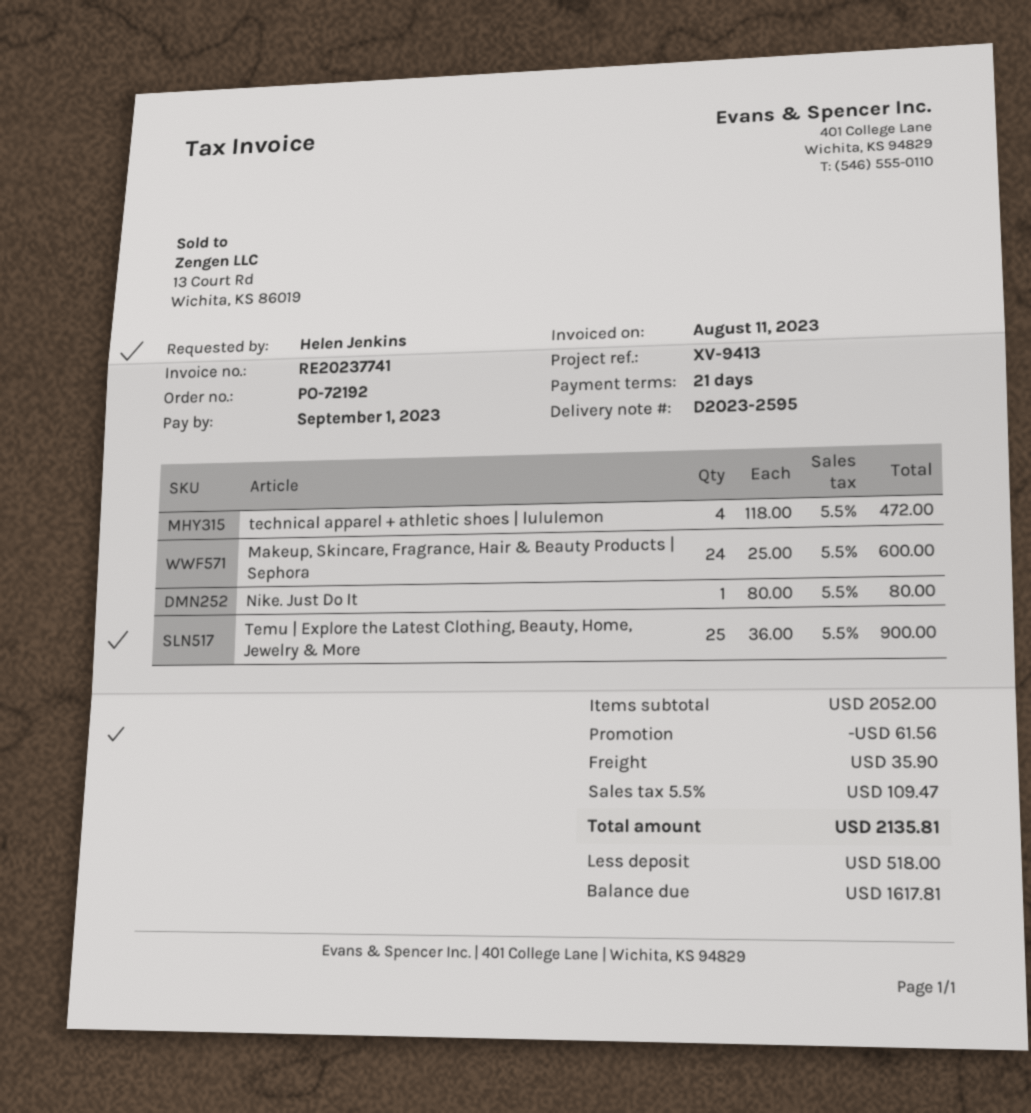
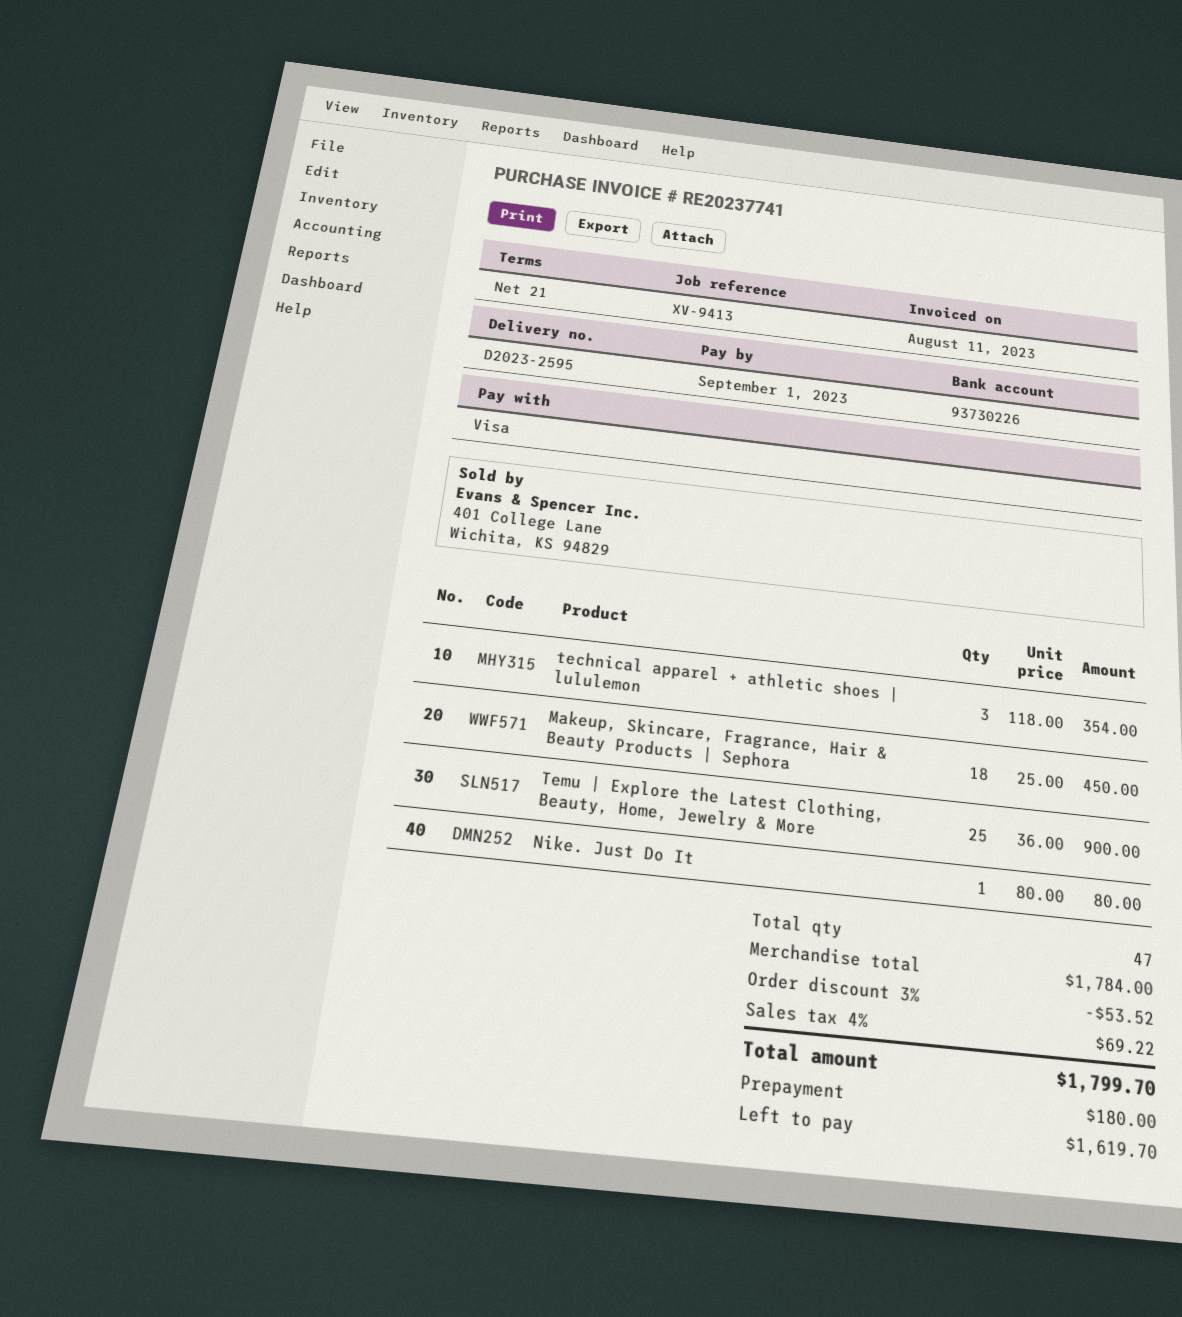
technical apparel + athletic shoes | lululemon: 4 x 118.00 = 472.00 -> 3 x 118.00 = 354.00
Makeup, Skincare, Fragrance, Hair & Beauty Products | Sephora: 24 x 25.00 = 600.00 -> 18 x 25.00 = 450.00
subtotal: 2052.00 -> 1784.00
discount: 61.56 -> 53.52
shipping: 35.90 -> none
tax: 5.5% = 109.47 -> 4% = 69.22
total: 2135.81 -> 1799.70
deposit: 518.00 -> 180.00
balance: 1617.81 -> 1619.70

